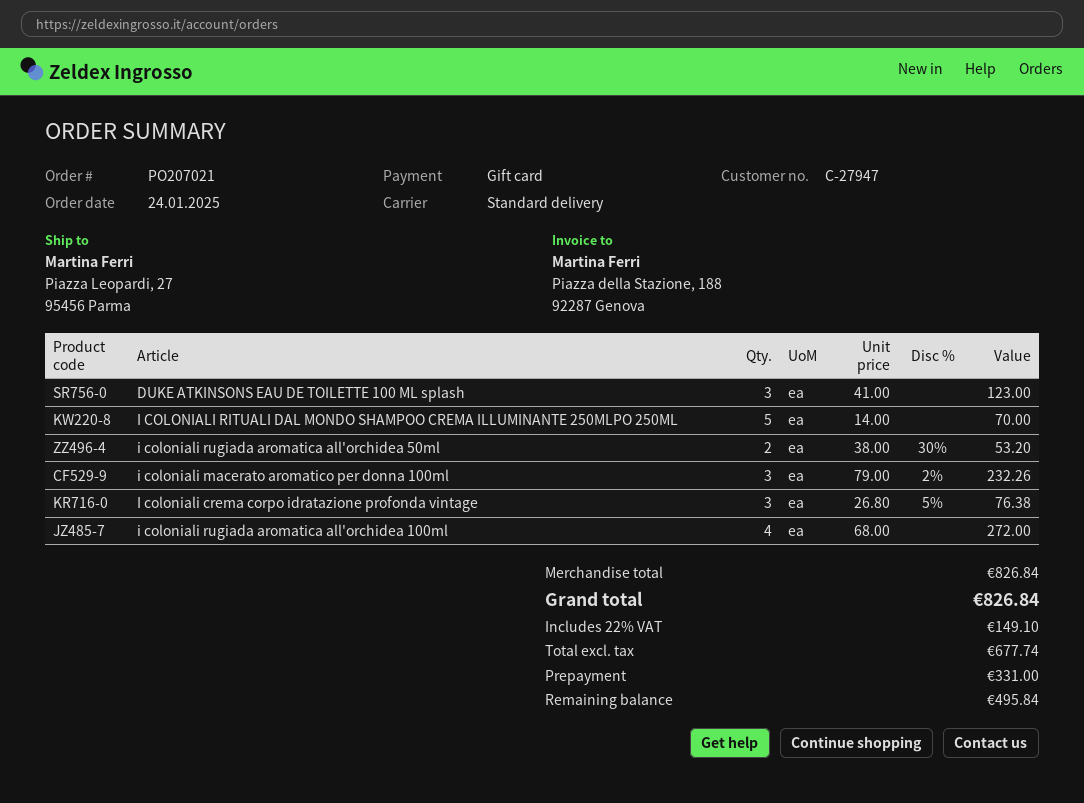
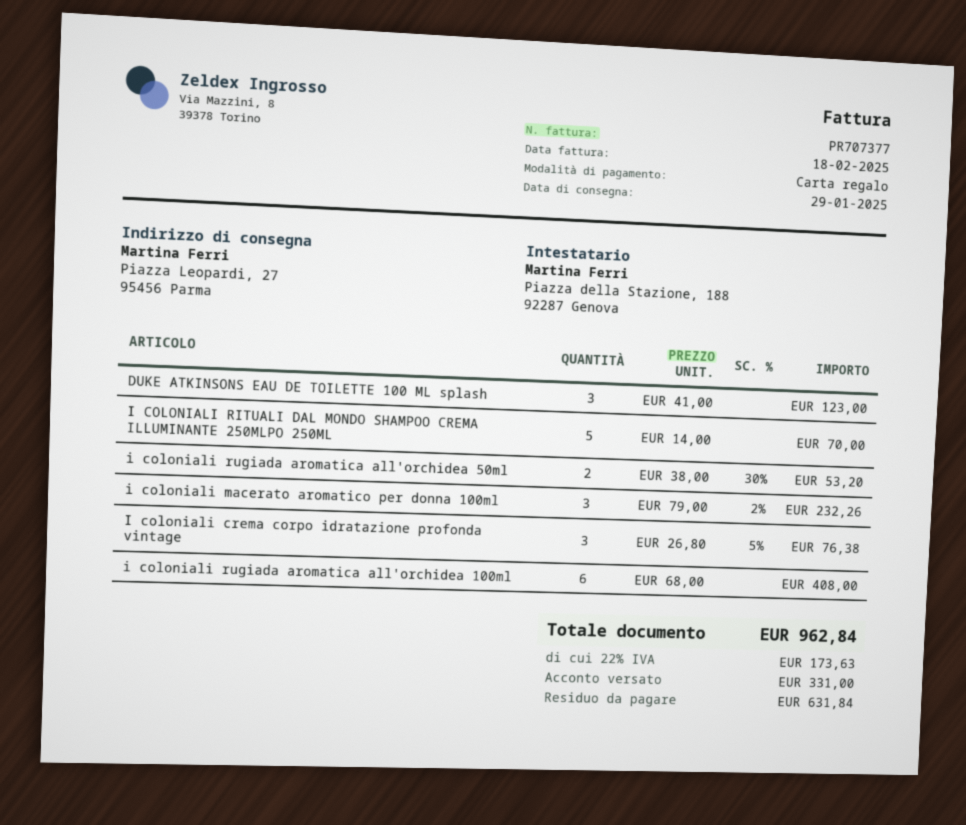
i coloniali rugiada aromatica all'orchidea 100ml: 4 x 68.00 = 272.00 -> 6 x 68.00 = 408.00
tax: 22% = 149.10 -> 22% = 173.63
total: 826.84 -> 962.84
balance: 495.84 -> 631.84

